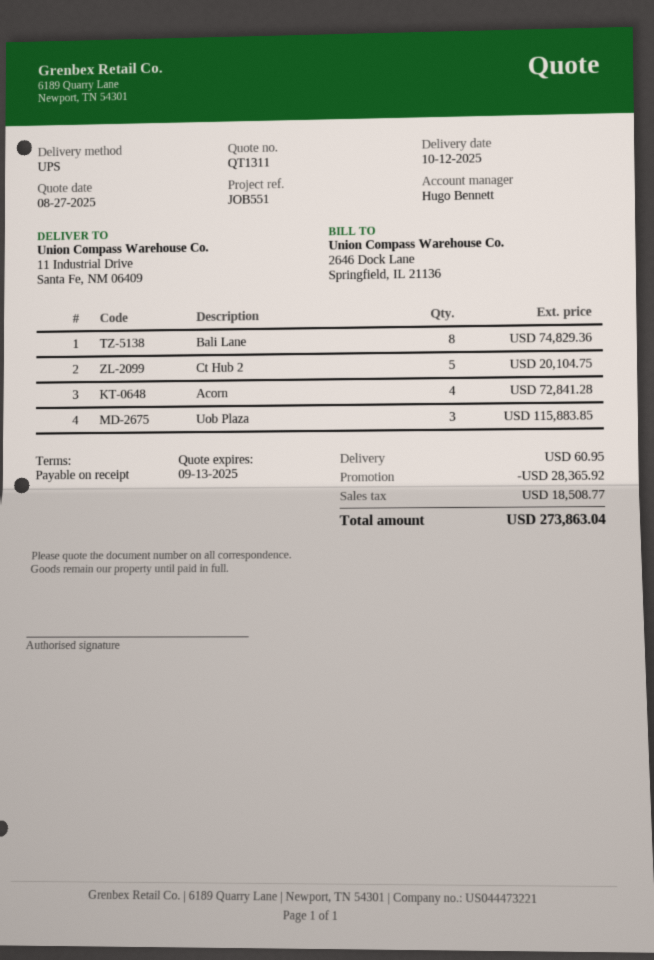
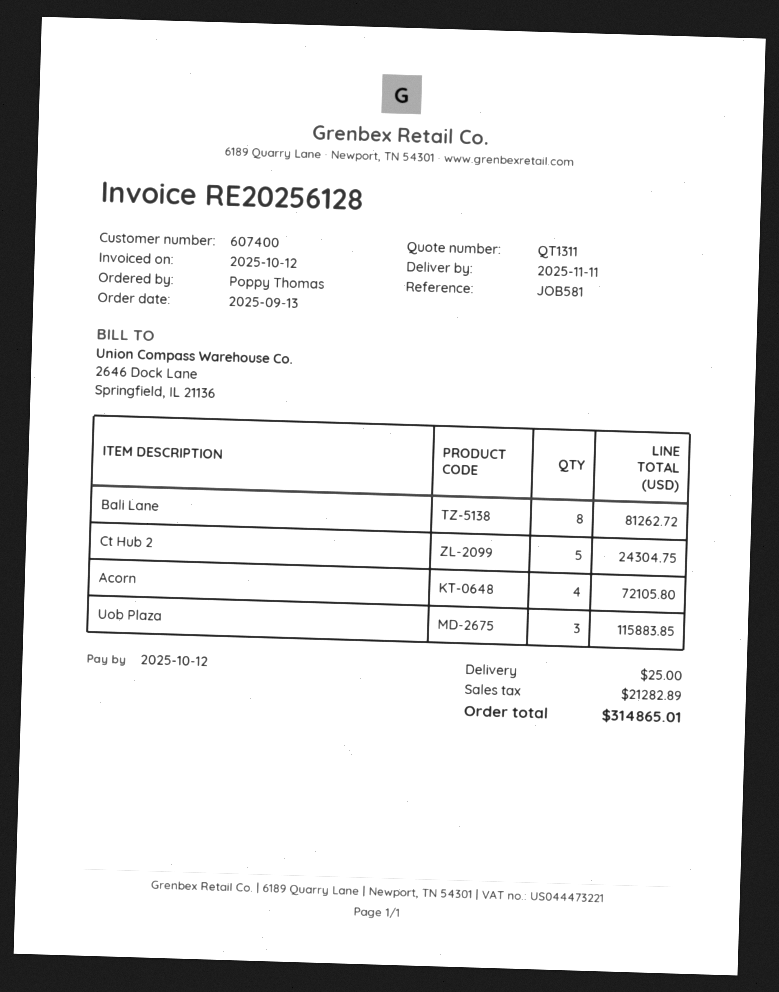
delivery date: 2025-10-12 -> 2025-11-11
reference: JOB551 -> JOB581
Bali Lane: 8 for 74829.36 -> 8 for 81262.72
Ct Hub 2: 5 for 20104.75 -> 5 for 24304.75
Acorn: 4 for 72841.28 -> 4 for 72105.80
discount: 28365.92 -> none
shipping: 60.95 -> 25.00
tax: 18508.77 -> 21282.89
total: 273863.04 -> 314865.01

